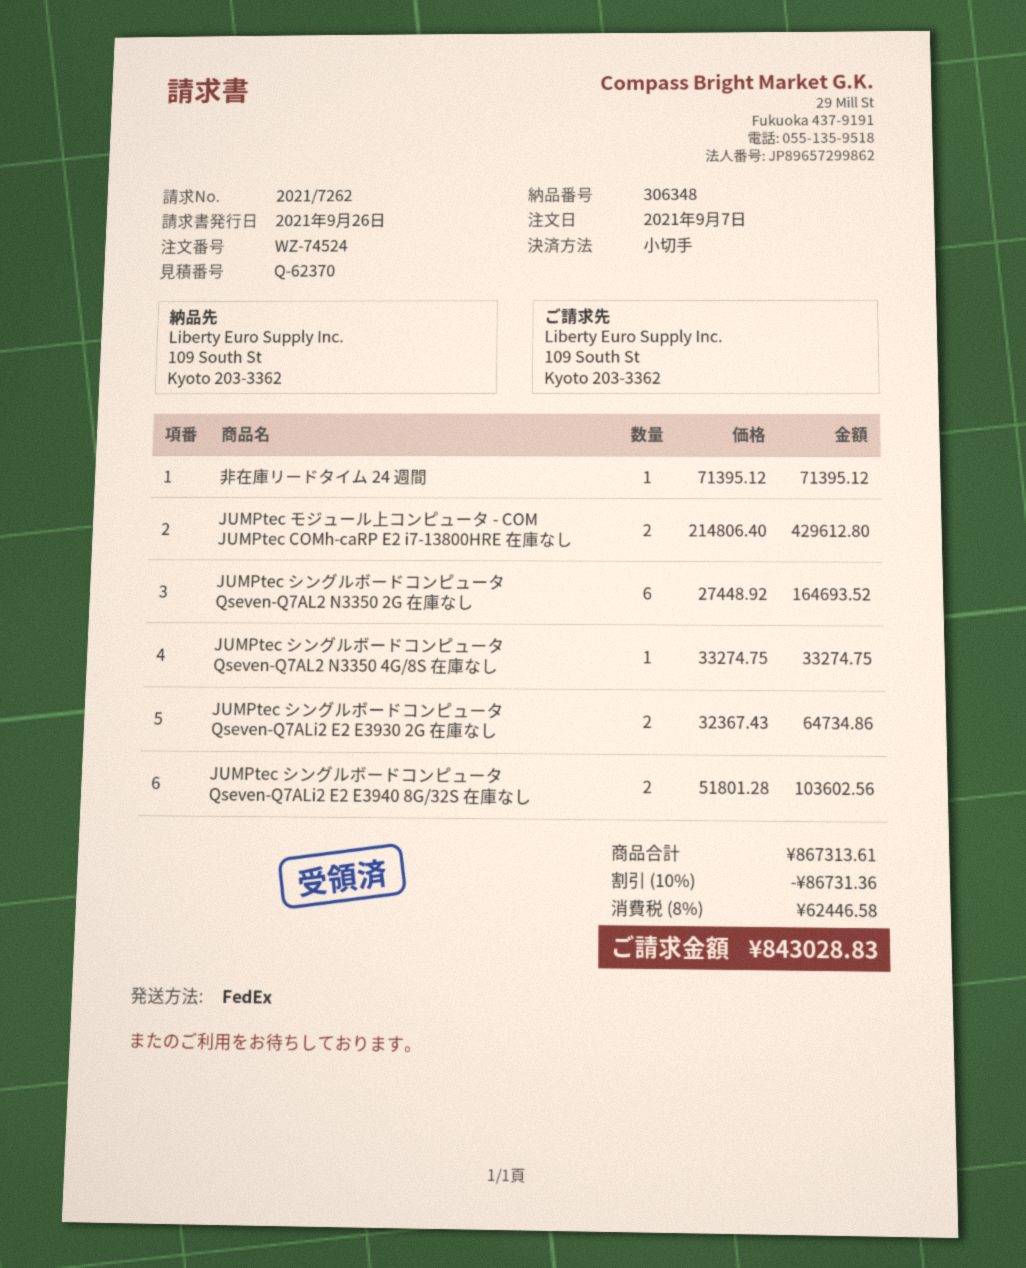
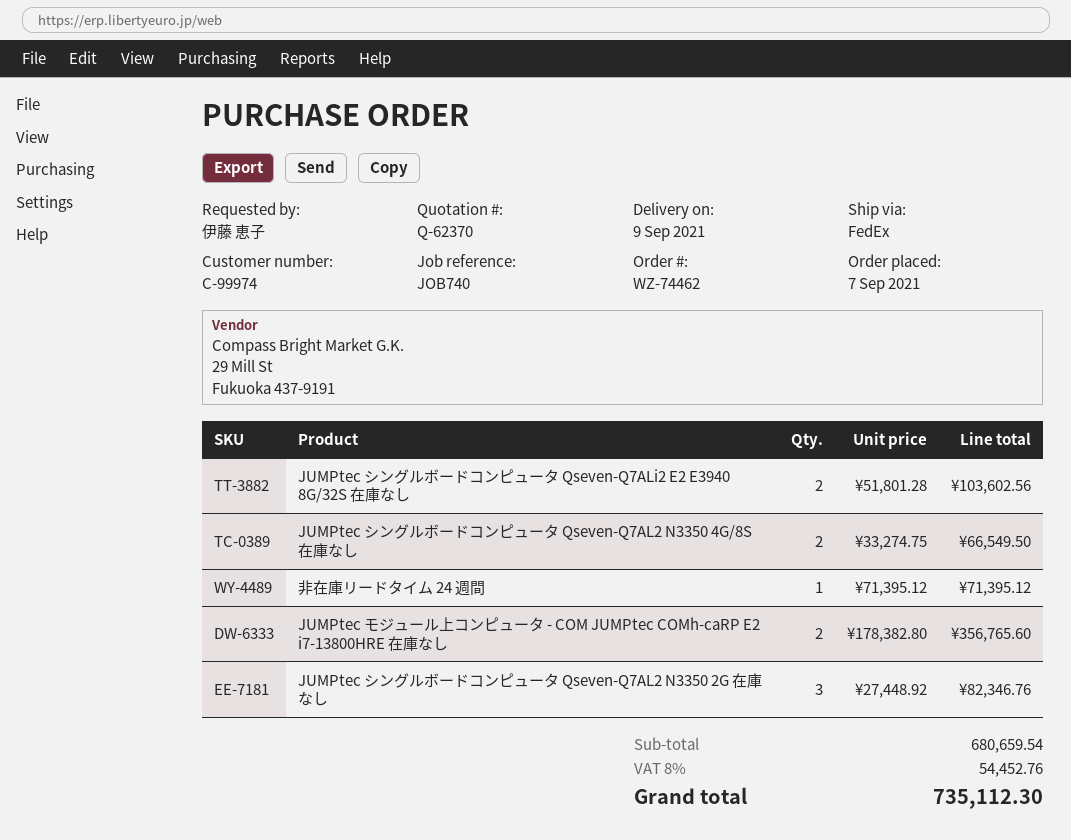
order number: WZ-74524 -> WZ-74462
JUMPtec モジュール上コンピュータ - COM JUMPtec COMh-caRP E2 i7-13800HRE 在庫なし: 2 x 214806.40 = 429612.80 -> 2 x 178382.80 = 356765.60
JUMPtec シングルボードコンピュータ Qseven-Q7AL2 N3350 2G 在庫なし: 6 x 27448.92 = 164693.52 -> 3 x 27448.92 = 82346.76
JUMPtec シングルボードコンピュータ Qseven-Q7AL2 N3350 4G/8S 在庫なし: 1 x 33274.75 = 33274.75 -> 2 x 33274.75 = 66549.50
JUMPtec シングルボードコンピュータ Qseven-Q7ALi2 E2 E3930 2G 在庫なし: 2 x 32367.43 = 64734.86 -> none
subtotal: 867313.61 -> 680659.54
discount: 10% = 86731.36 -> none
tax: 8% = 62446.58 -> 8% = 54452.76
total: 843028.83 -> 735112.30

